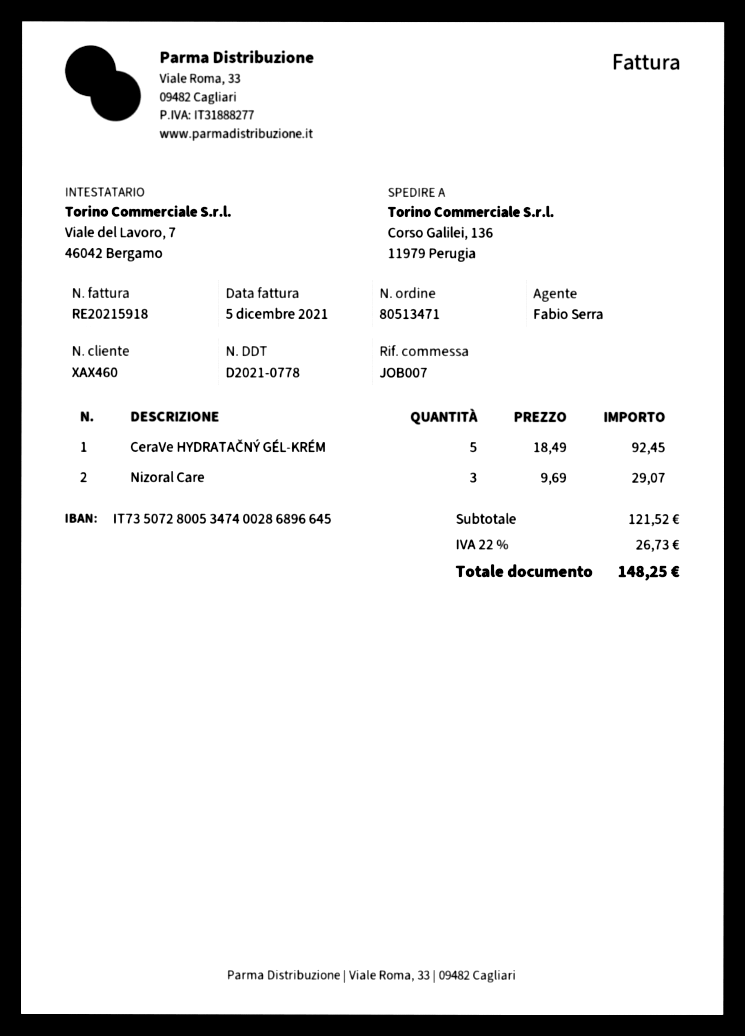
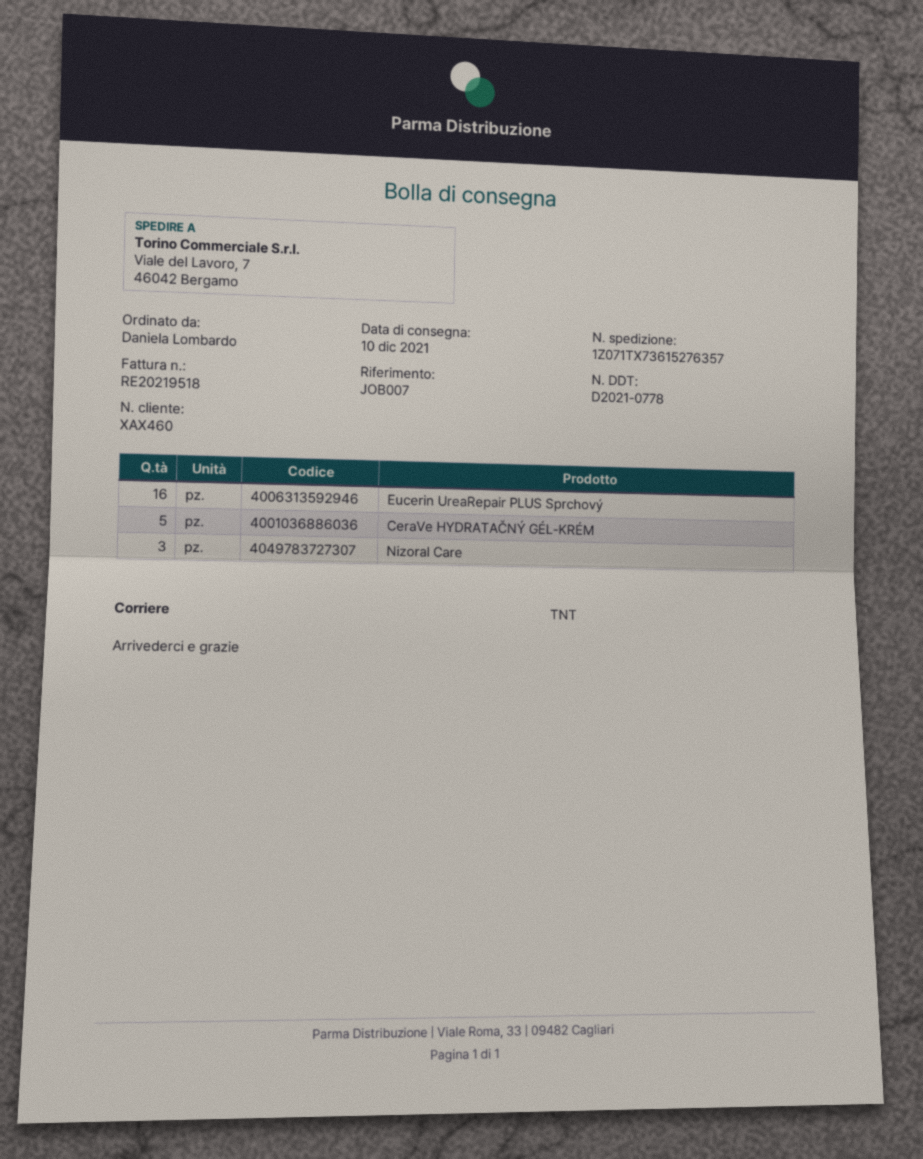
invoice number: RE20215918 -> RE20219518
ship to: Corso Galilei, 136, 11979 Perugia -> Viale del Lavoro, 7, 46042 Bergamo
Eucerin UreaRepair PLUS Sprchový: none -> 16

